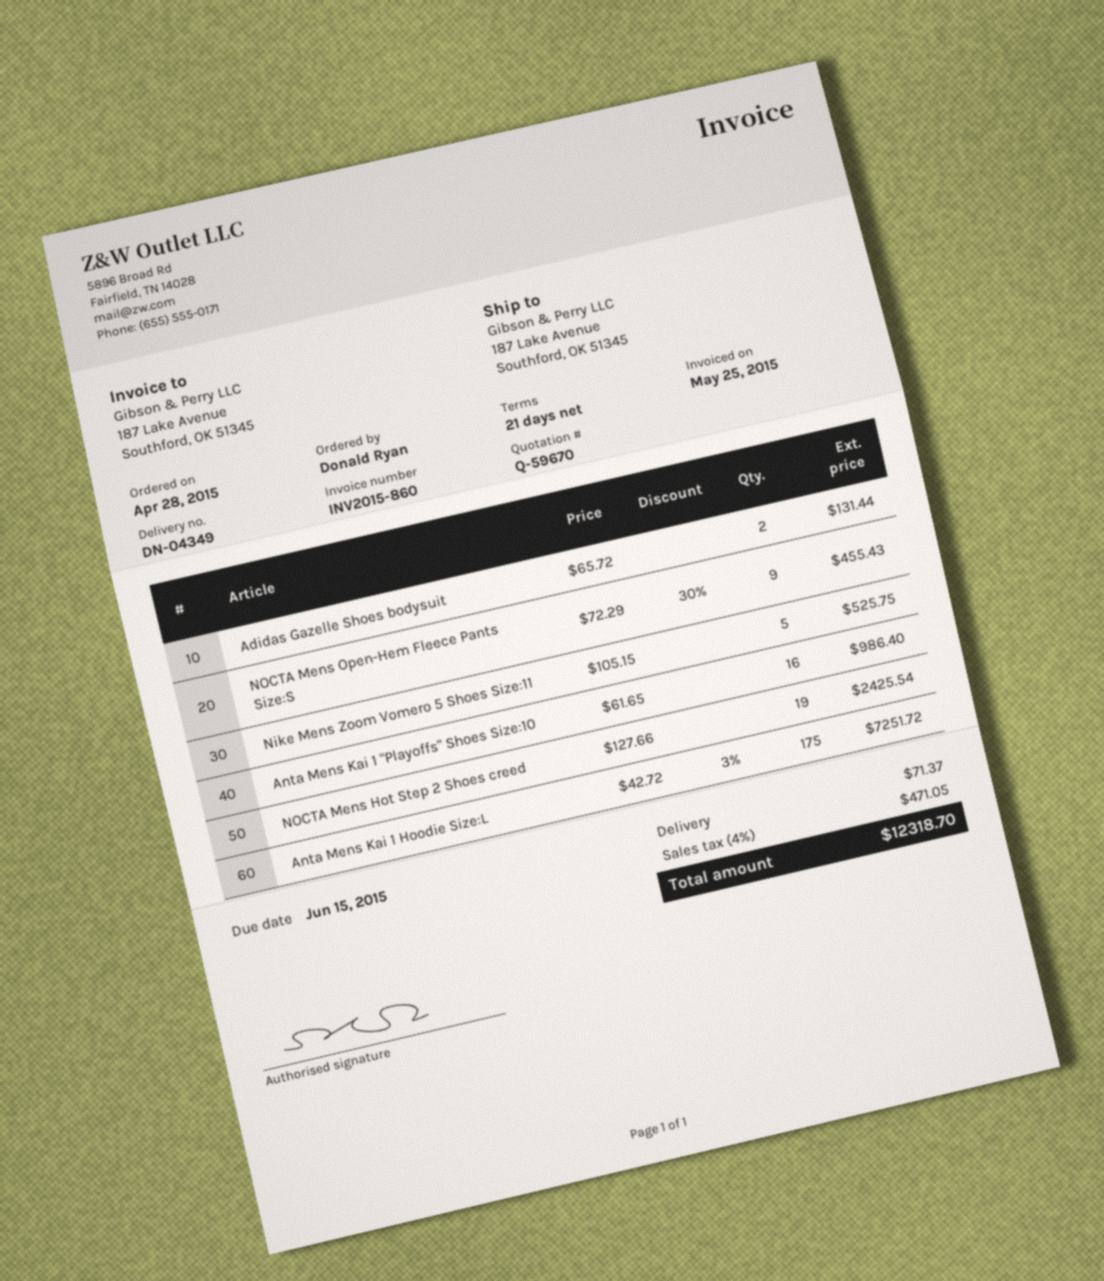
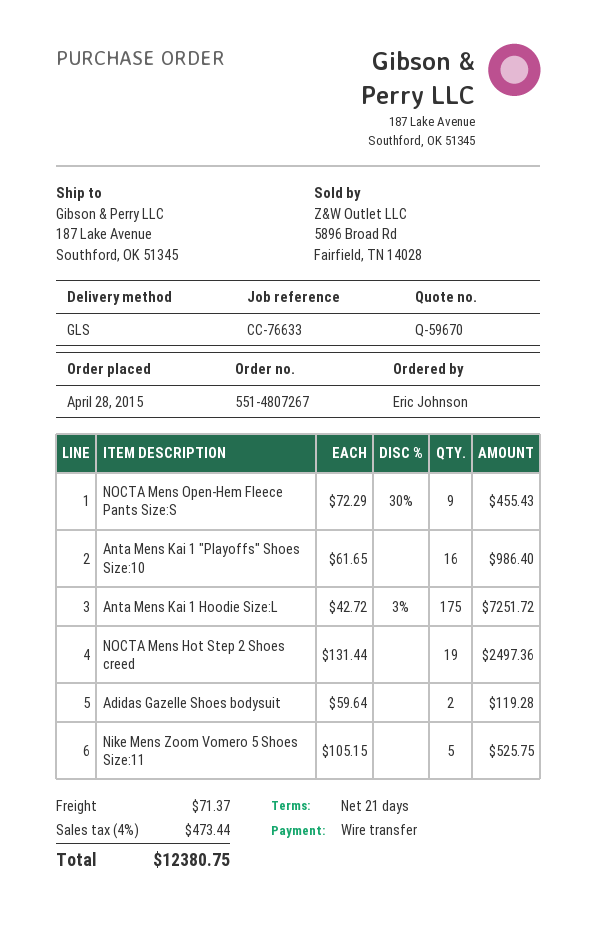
ordered by: Donald Ryan -> Eric Johnson
Adidas Gazelle Shoes bodysuit: 2 x 65.72 = 131.44 -> 2 x 59.64 = 119.28
NOCTA Mens Hot Step 2 Shoes creed: 19 x 127.66 = 2425.54 -> 19 x 131.44 = 2497.36
tax: 4% = 471.05 -> 4% = 473.44
total: 12318.70 -> 12380.75

